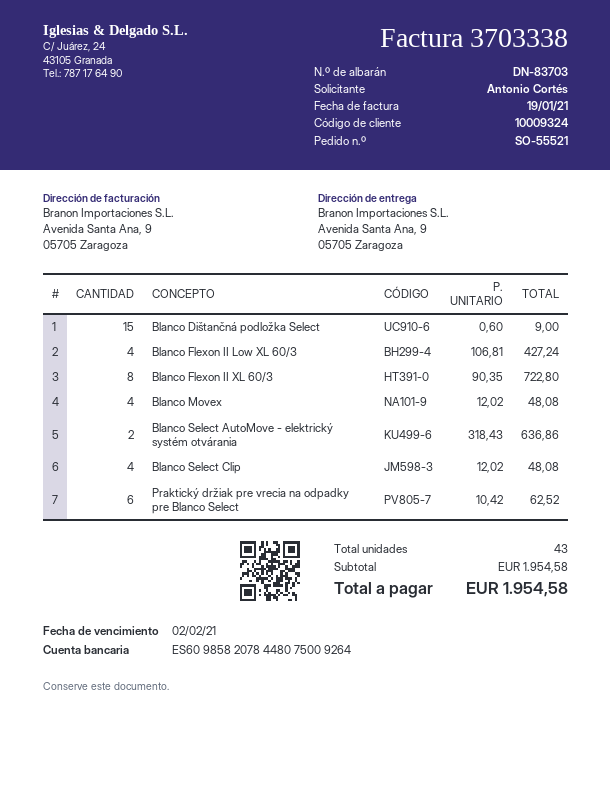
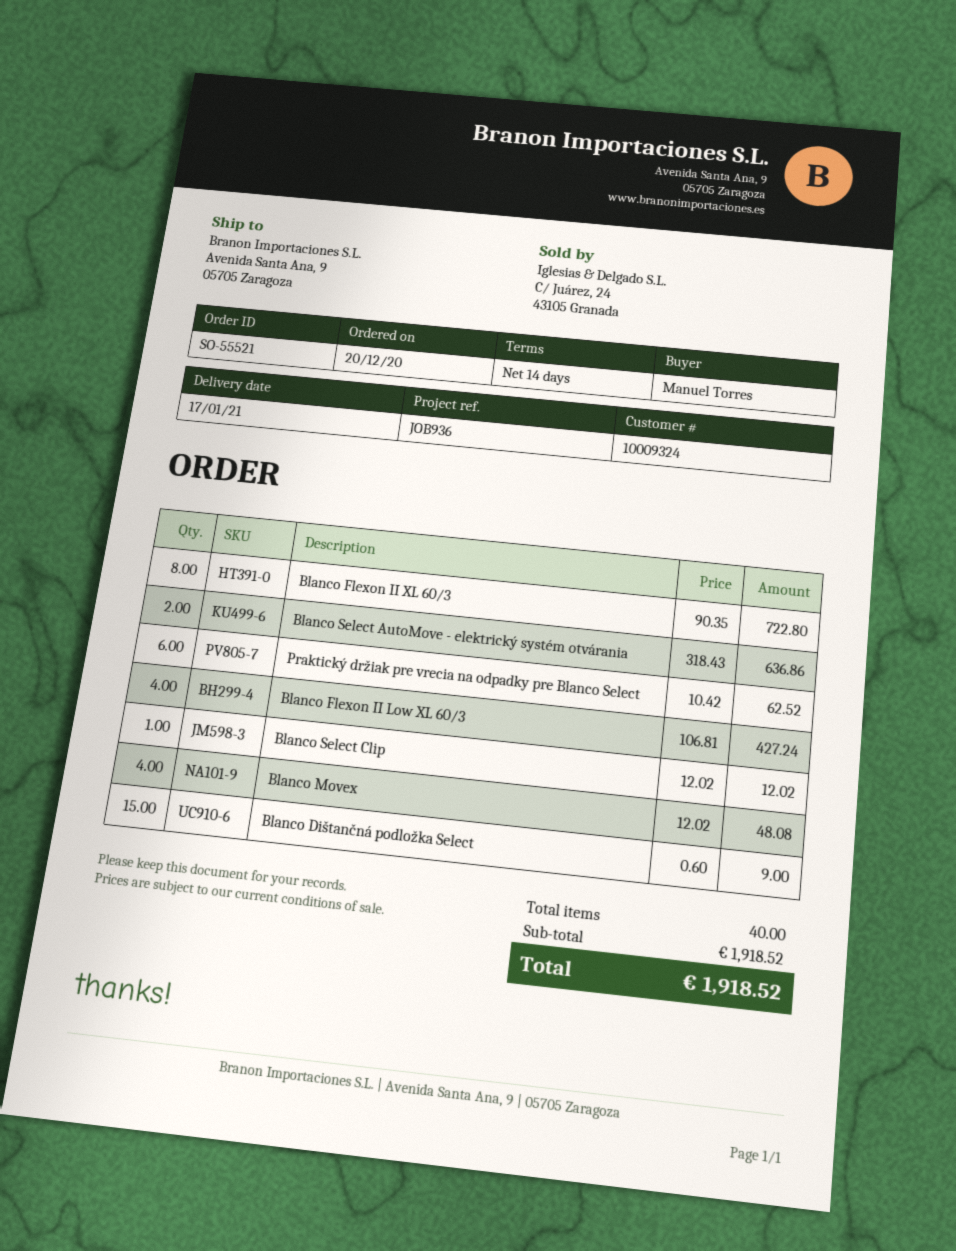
ordered by: Antonio Cortés -> Manuel Torres
Blanco Select Clip: 4 x 12.02 = 48.08 -> 1 x 12.02 = 12.02
total quantity: 43 -> 40
subtotal: 1954.58 -> 1918.52
total: 1954.58 -> 1918.52

